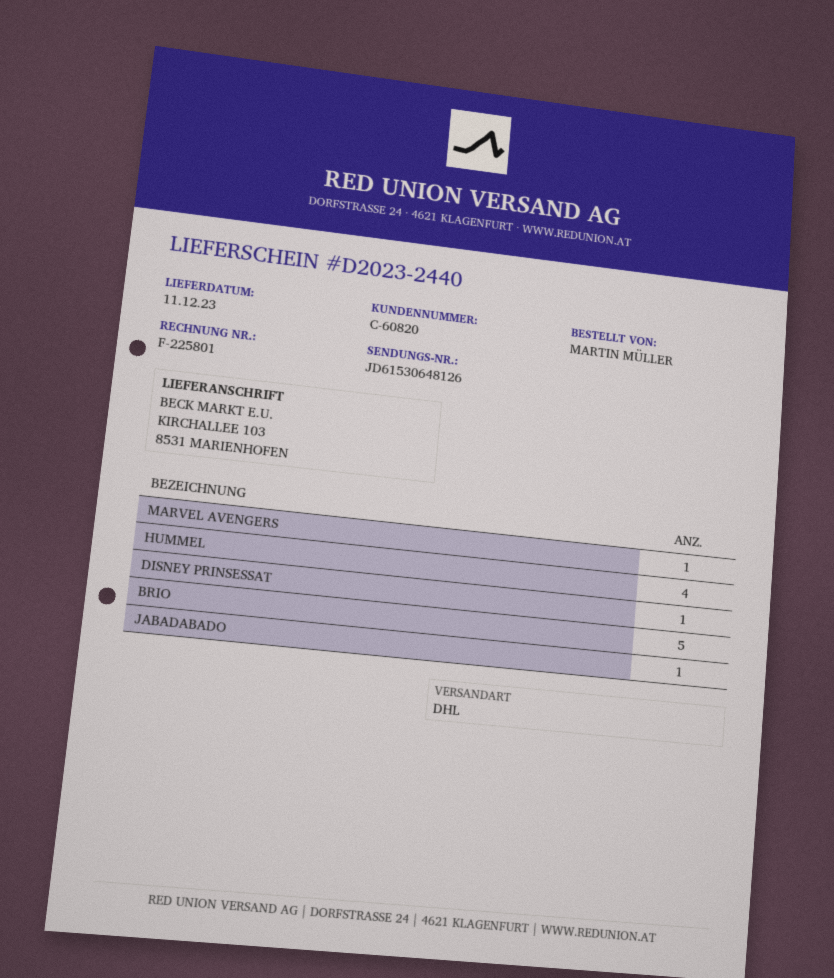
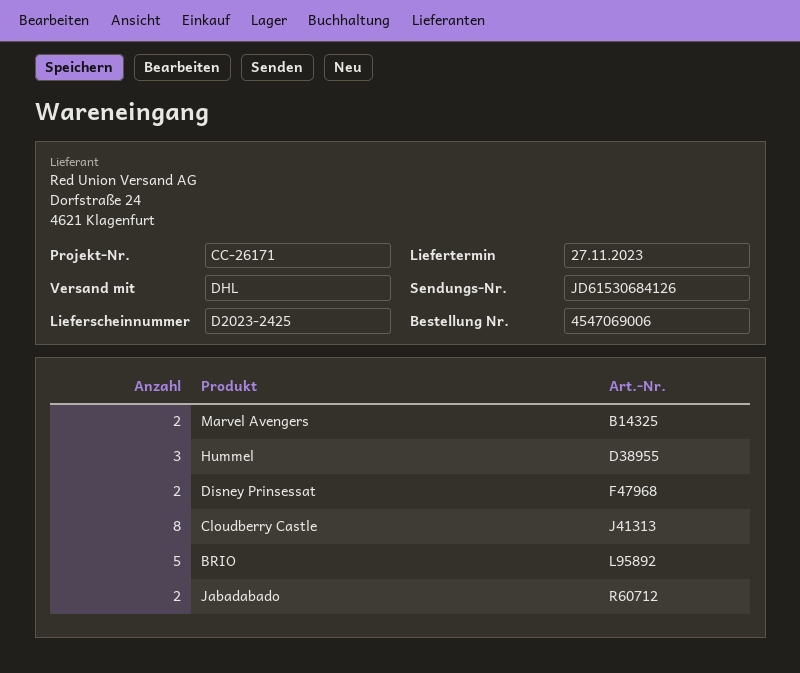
delivery note number: D2023-2440 -> D2023-2425
delivery date: 2023-12-11 -> 2023-11-27
tracking number: JD61530648126 -> JD61530684126
MARVEL AVENGERS: 1 -> 2
HUMMEL: 4 -> 3
DISNEY PRINSESSAT: 1 -> 2
JABADABADO: 1 -> 2
Cloudberry Castle: none -> 8

